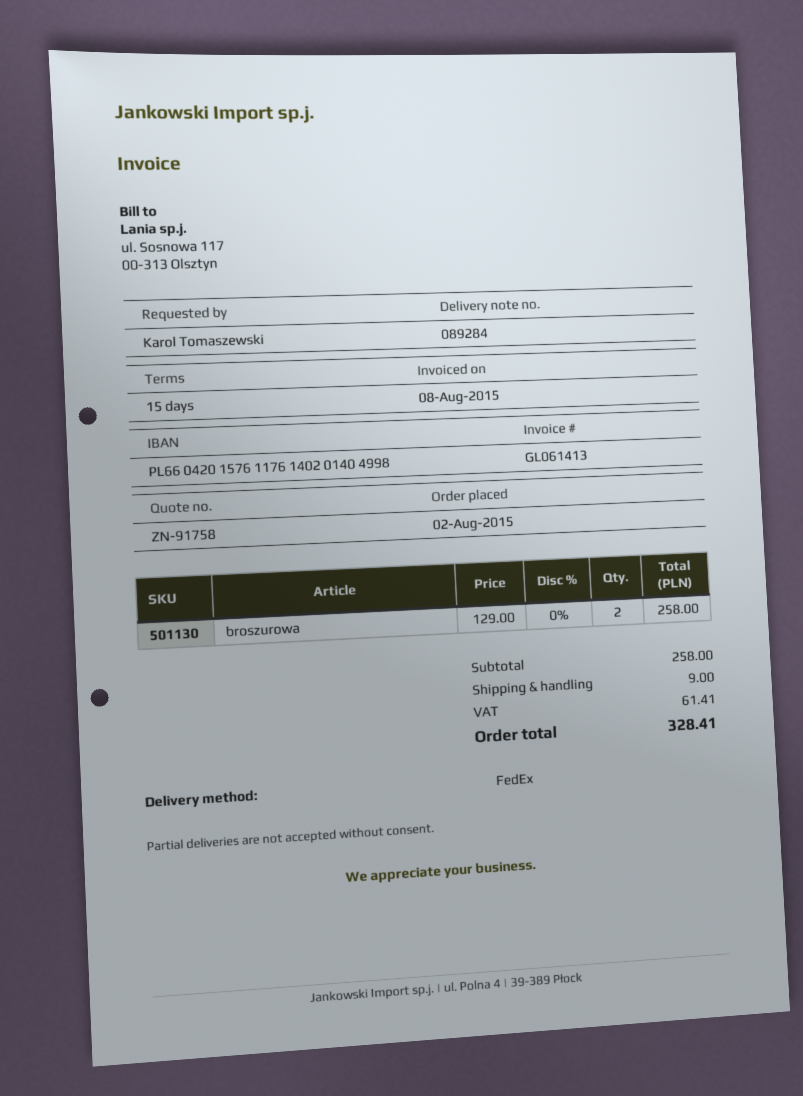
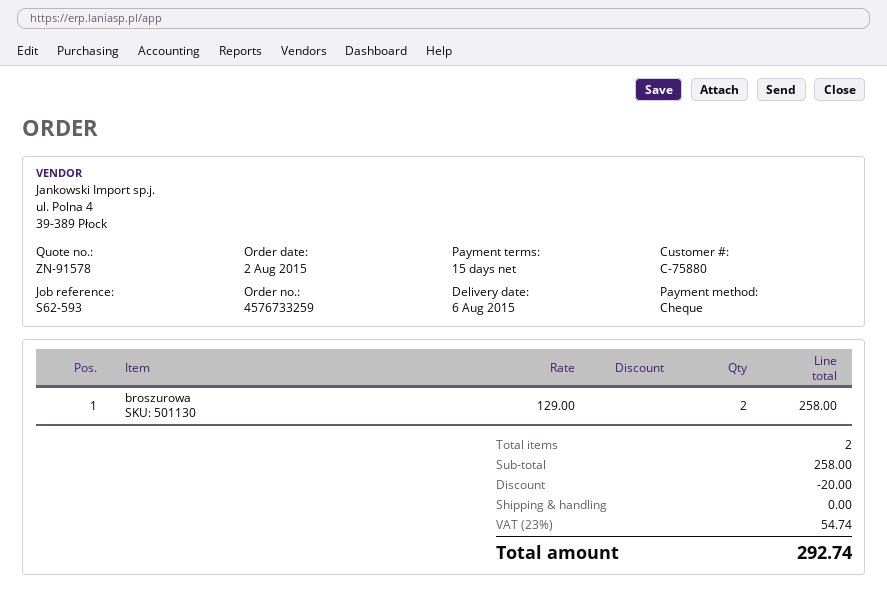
quote number: ZN-91758 -> ZN-91578
discount: none -> 20.00
shipping: 9.00 -> 0.00
tax: 61.41 -> 54.74
total: 328.41 -> 292.74

